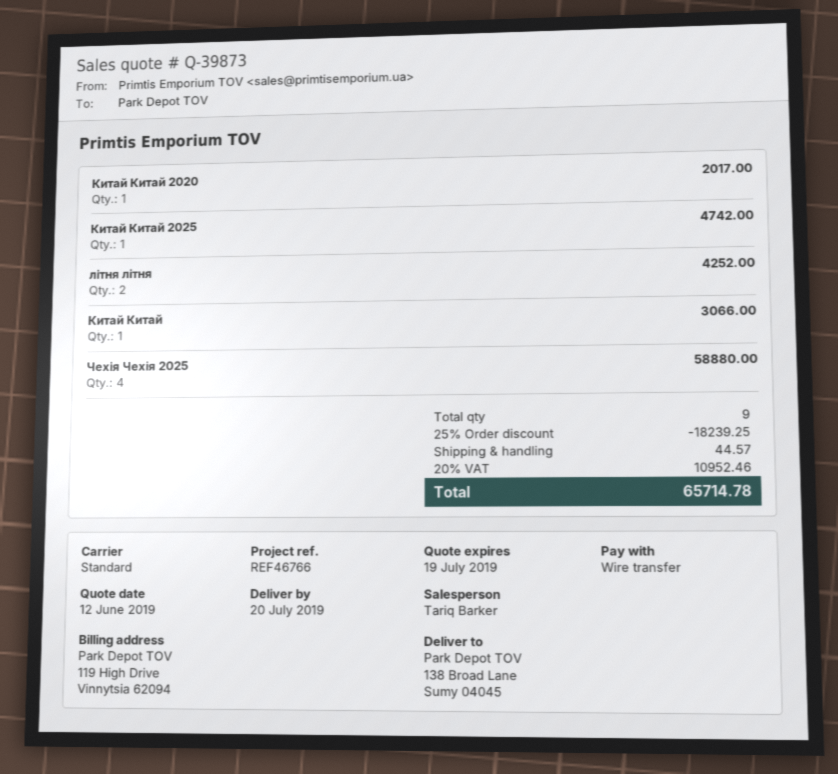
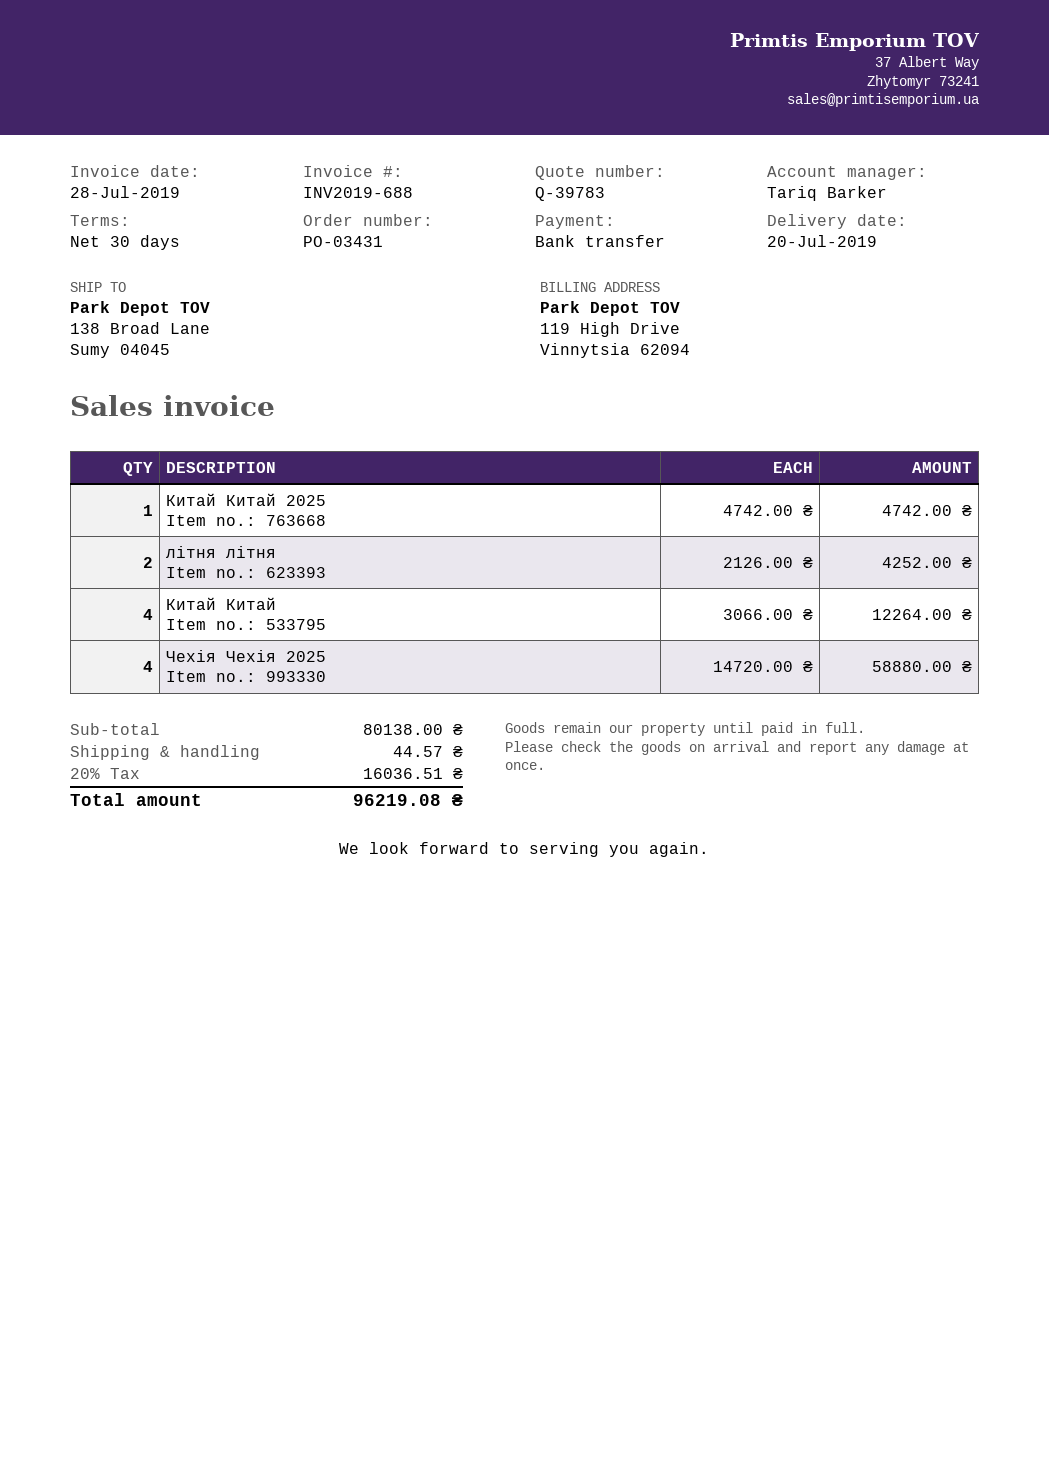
quote number: Q-39873 -> Q-39783
Китай Китай 2020: 1 for 2017.00 -> none
Китай Китай: 1 for 3066.00 -> 4 for 12264.00
discount: 25% = 18239.25 -> none
tax: 20% = 10952.46 -> 20% = 16036.51
total: 65714.78 -> 96219.08

